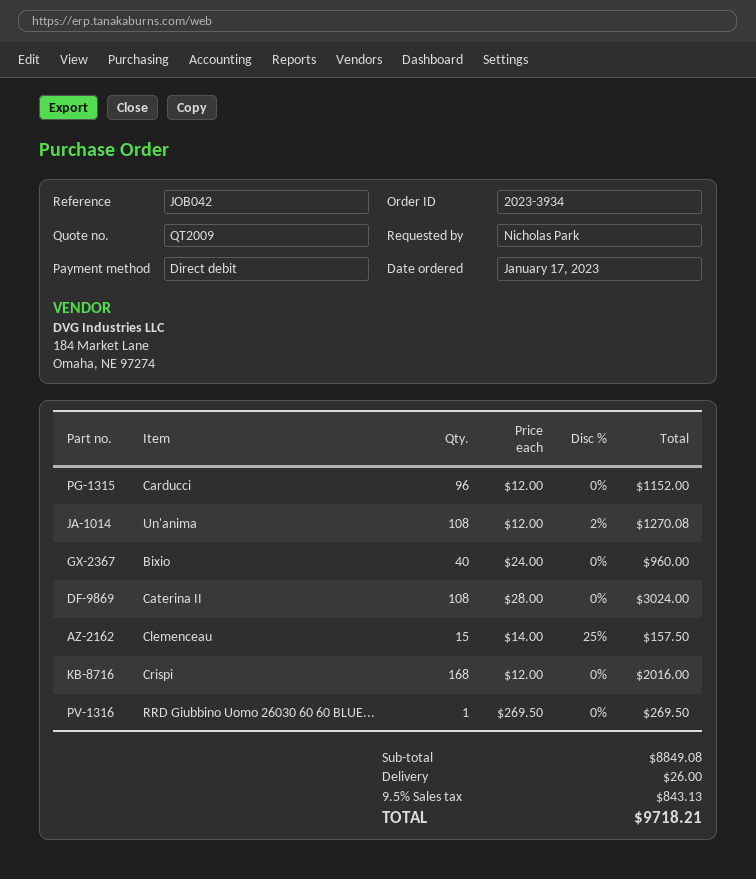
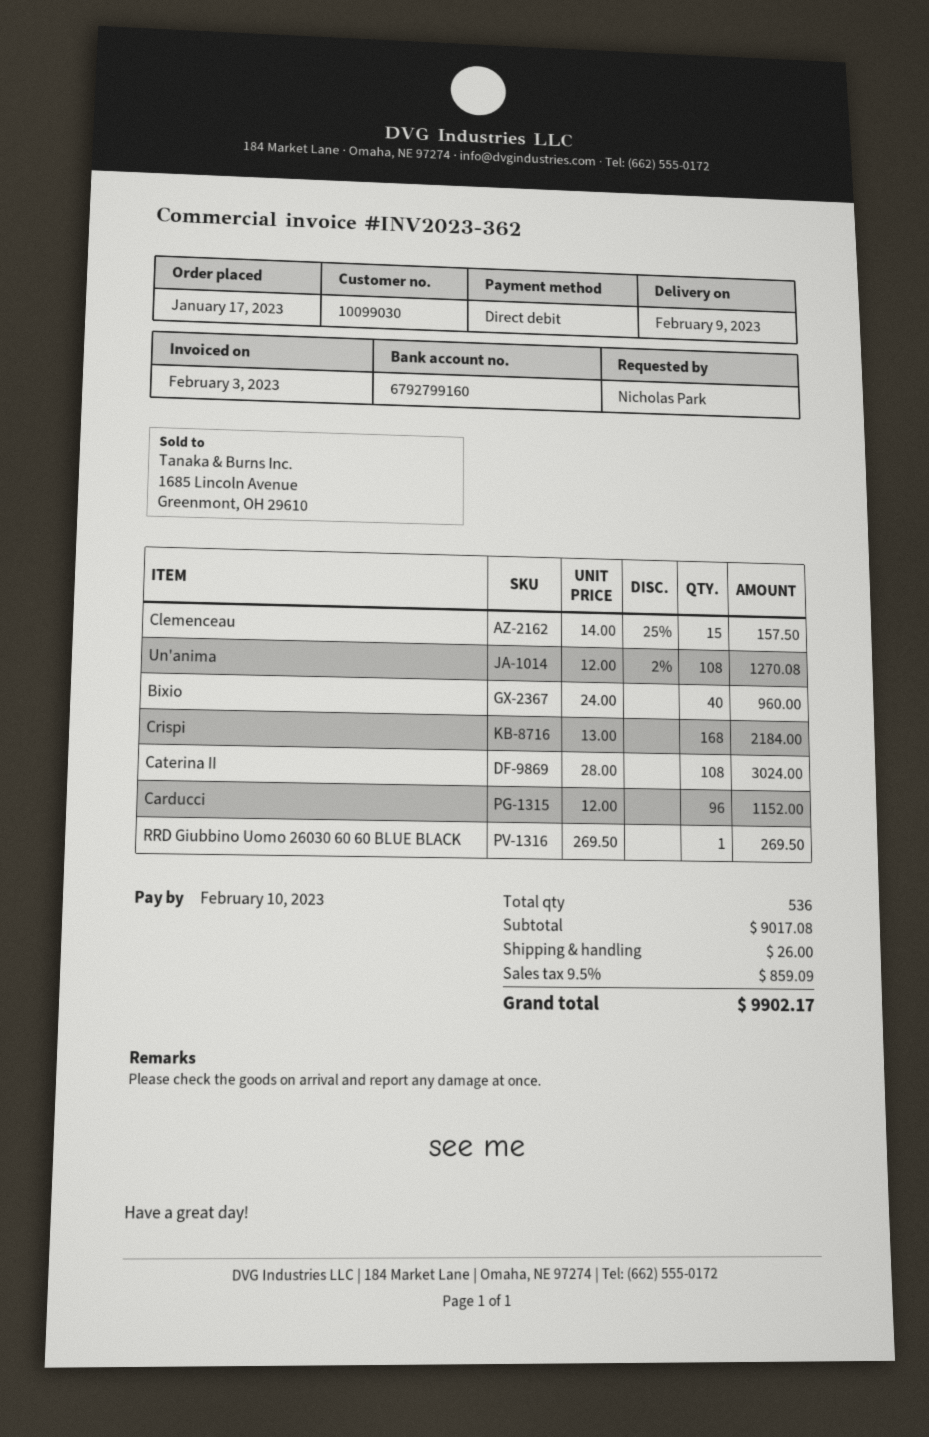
Crispi: 168 x 12.00 = 2016.00 -> 168 x 13.00 = 2184.00
subtotal: 8849.08 -> 9017.08
tax: 9.5% = 843.13 -> 9.5% = 859.09
total: 9718.21 -> 9902.17

